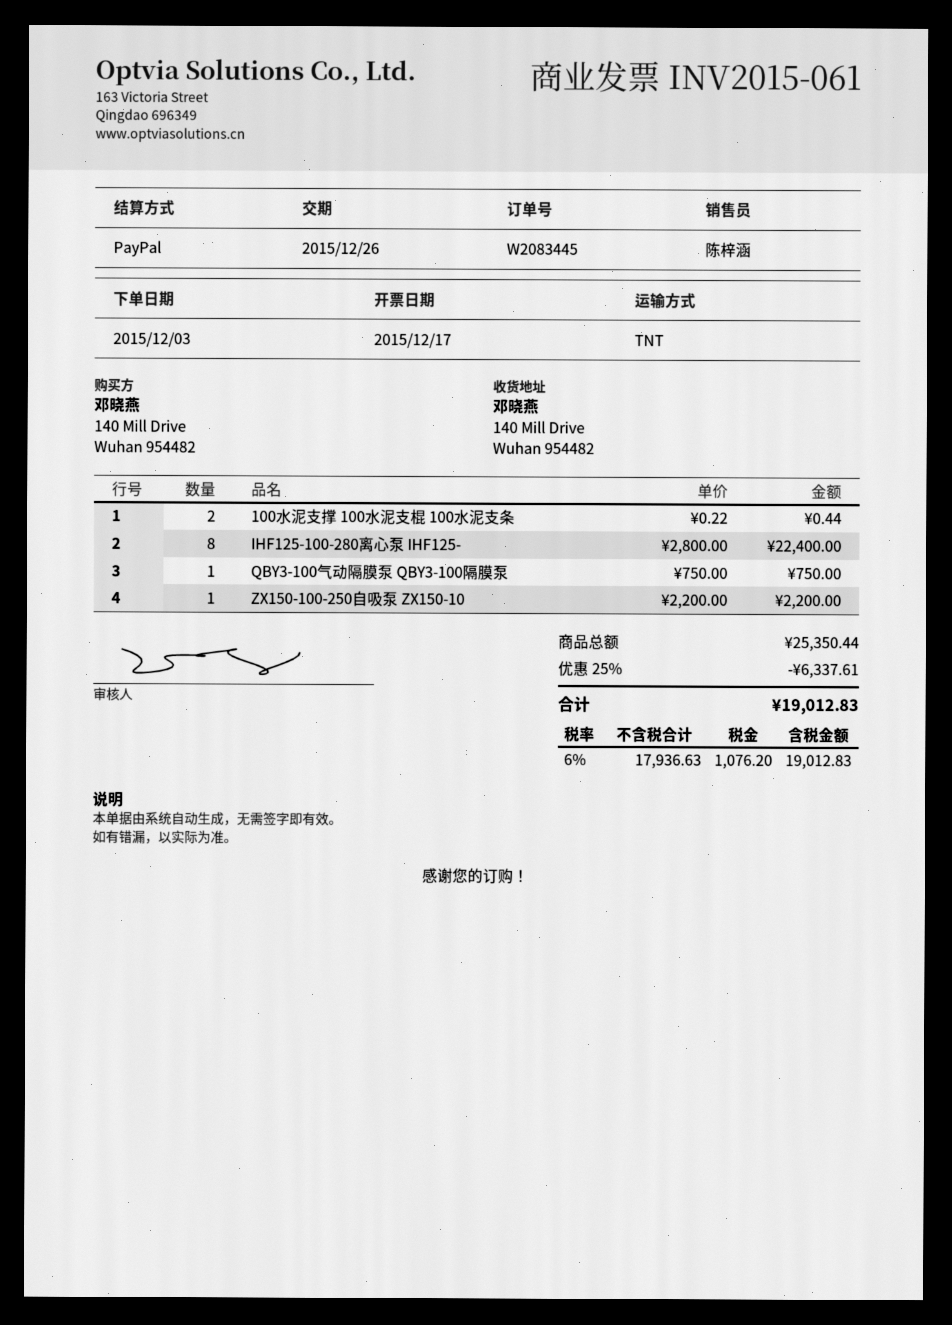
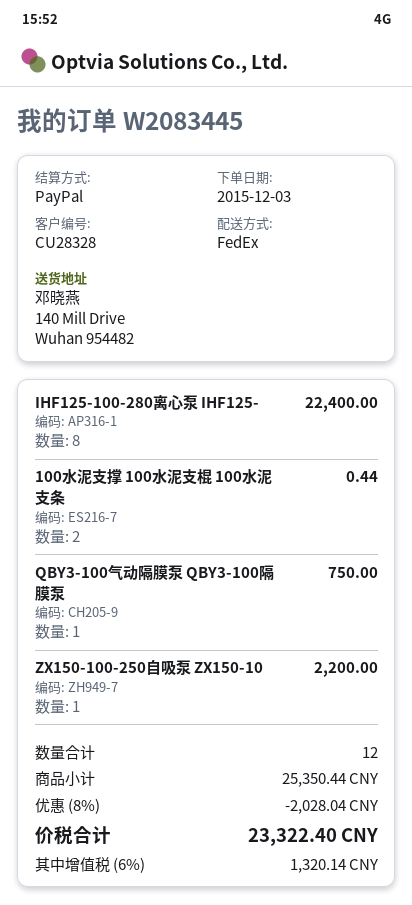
shipping method: TNT -> FedEx
discount: 25% = 6337.61 -> 8% = 2028.04
tax: 6% = 1076.20 -> 6% = 1320.14
total: 19012.83 -> 23322.40

